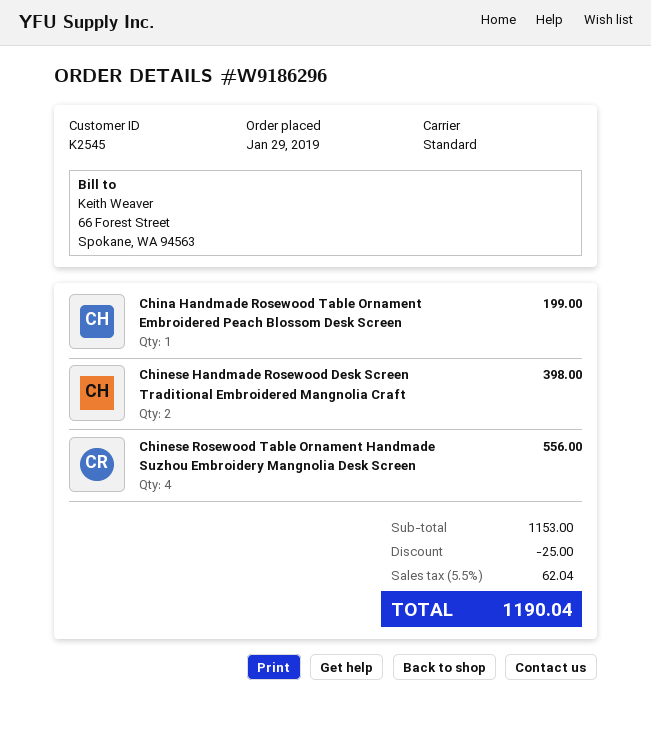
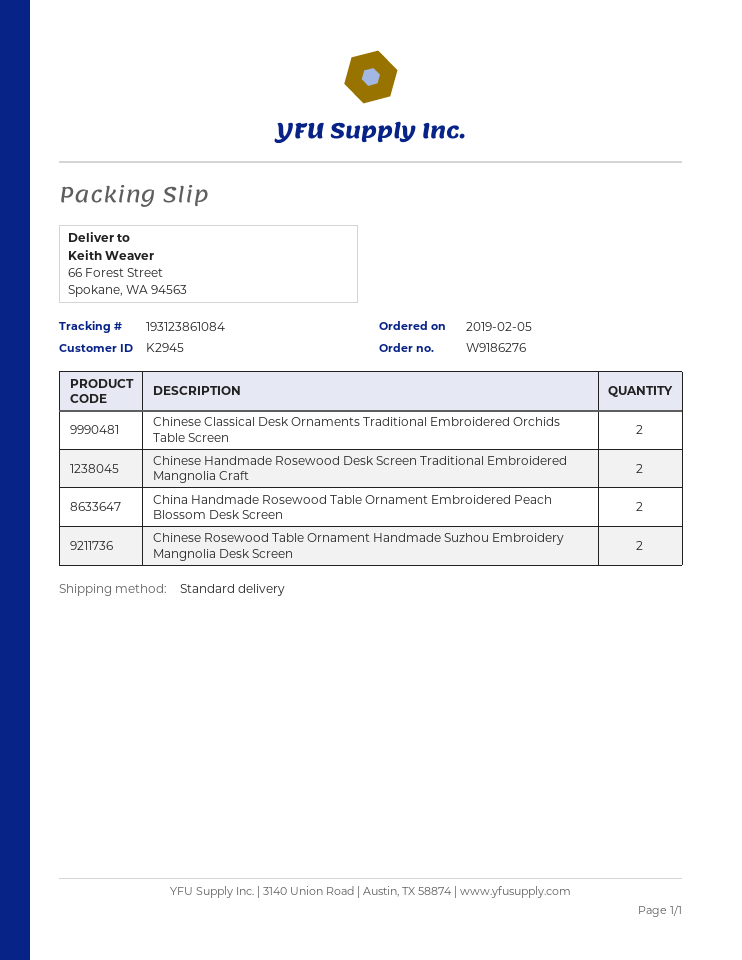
order number: W9186296 -> W9186276
order date: 2019-01-29 -> 2019-02-05
customer number: K2545 -> K2945
China Handmade Rosewood Table Ornament Embroidered Peach Blossom Desk Screen: 1 -> 2
Chinese Rosewood Table Ornament Handmade Suzhou Embroidery Mangnolia Desk Screen: 4 -> 2
Chinese Classical Desk Ornaments Traditional Embroidered Orchids Table Screen: none -> 2

